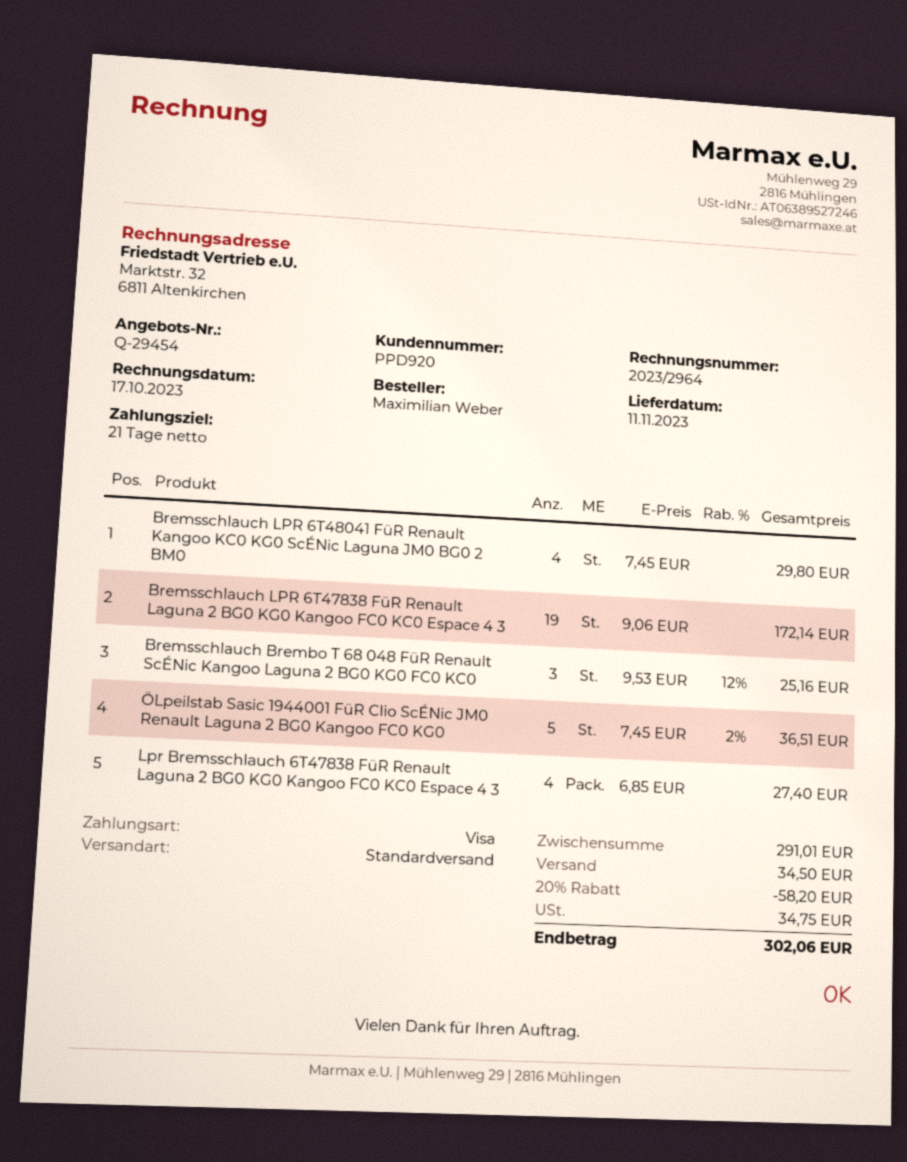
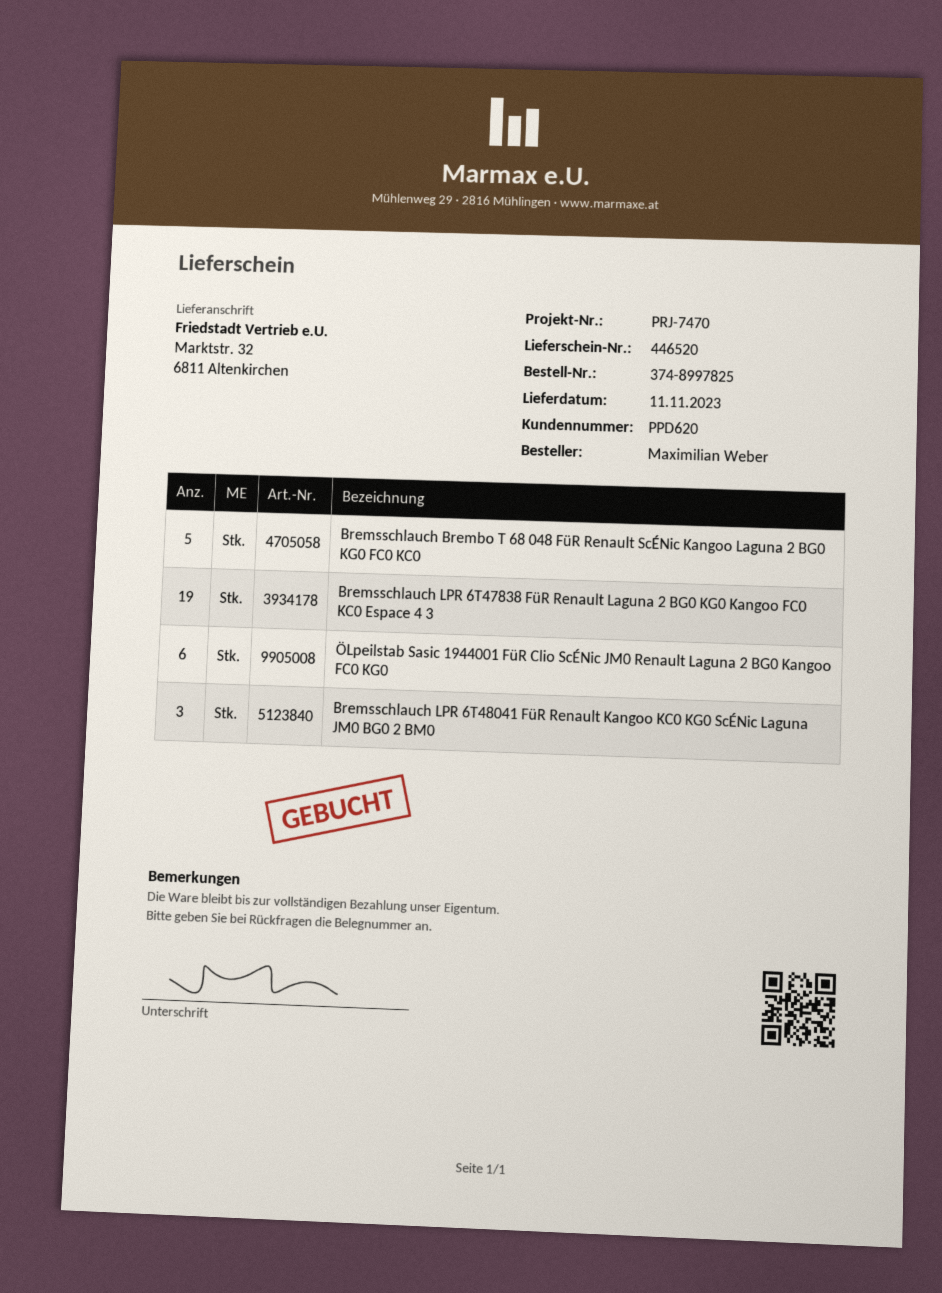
customer number: PPD920 -> PPD620
Bremsschlauch LPR 6T48041 FüR Renault Kangoo KC0 KG0 ScÉNic Laguna JM0 BG0 2 BM0: 4 -> 3
Bremsschlauch Brembo T 68 048 FüR Renault ScÉNic Kangoo Laguna 2 BG0 KG0 FC0 KC0: 3 -> 5
ÖLpeilstab Sasic 1944001 FüR Clio ScÉNic JM0 Renault Laguna 2 BG0 Kangoo FC0 KG0: 5 -> 6
Lpr Bremsschlauch 6T47838 FüR Renault Laguna 2 BG0 KG0 Kangoo FC0 KC0 Espace 4 3: 4 -> none

